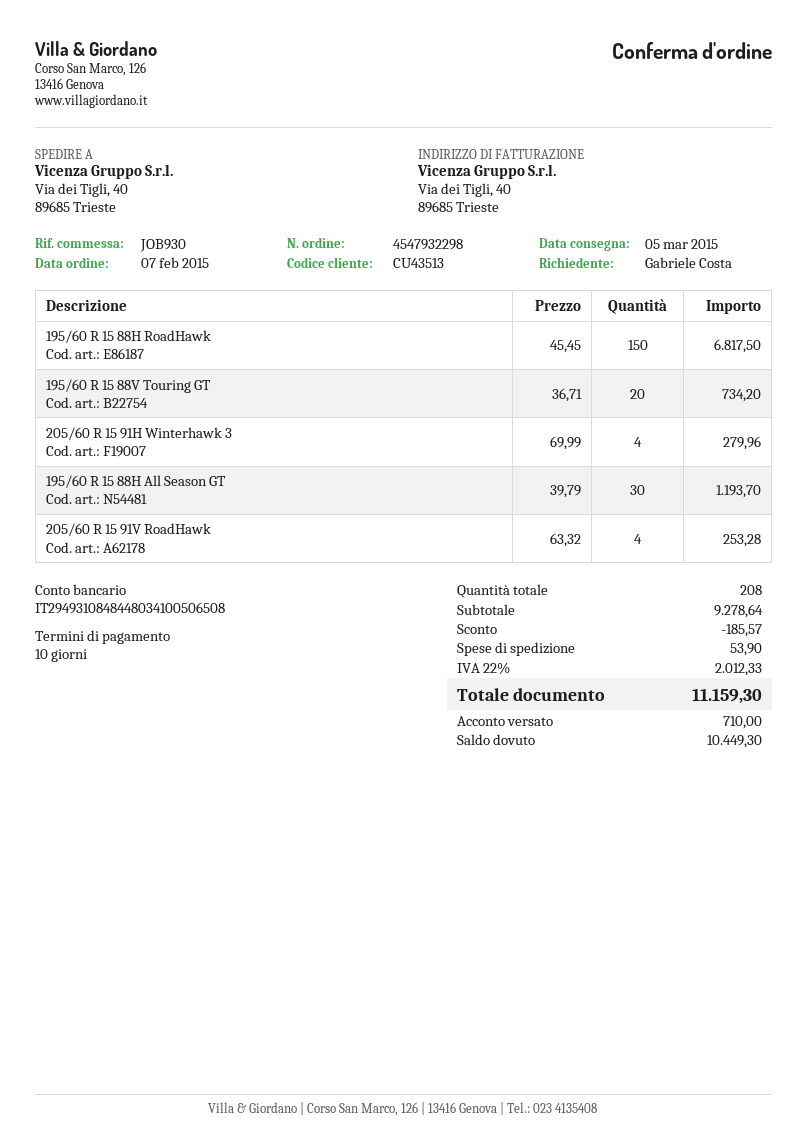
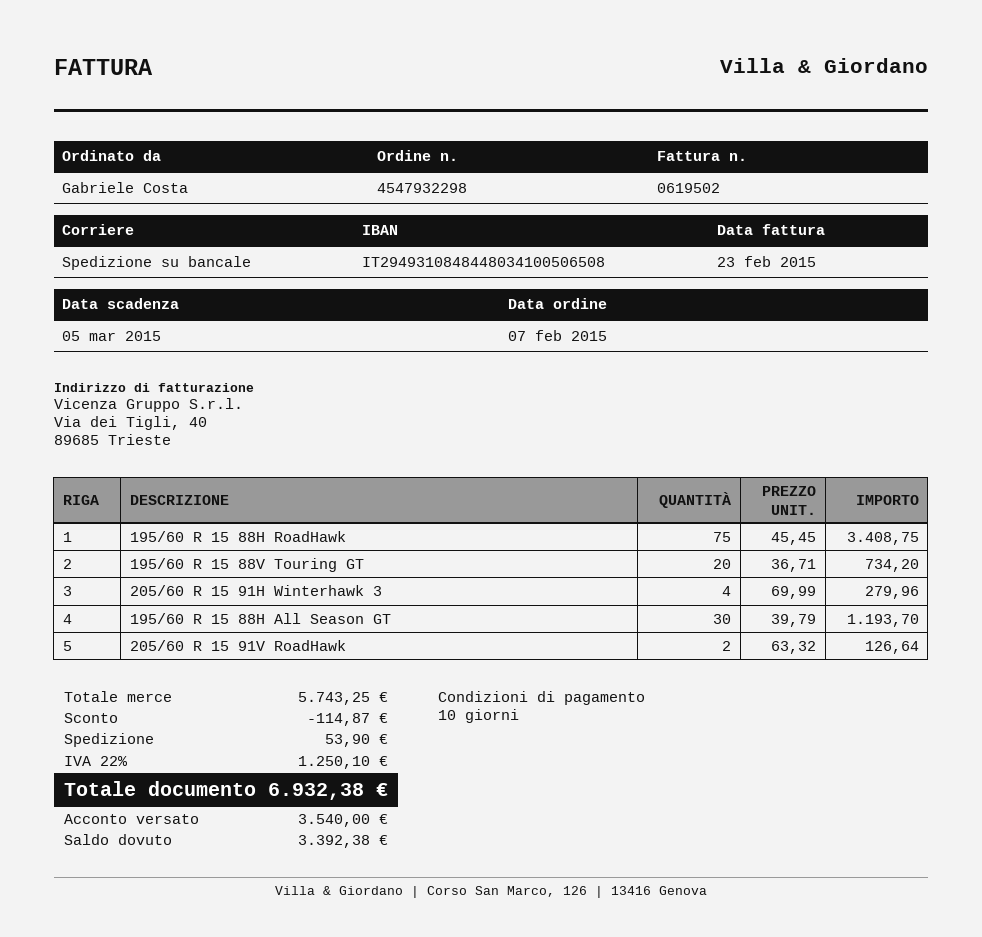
195/60 R 15 88H RoadHawk: 150 x 45.45 = 6817.50 -> 75 x 45.45 = 3408.75
205/60 R 15 91V RoadHawk: 4 x 63.32 = 253.28 -> 2 x 63.32 = 126.64
subtotal: 9278.64 -> 5743.25
discount: 185.57 -> 114.87
tax: 22% = 2012.33 -> 22% = 1250.10
total: 11159.30 -> 6932.38
deposit: 710.00 -> 3540.00
balance: 10449.30 -> 3392.38

